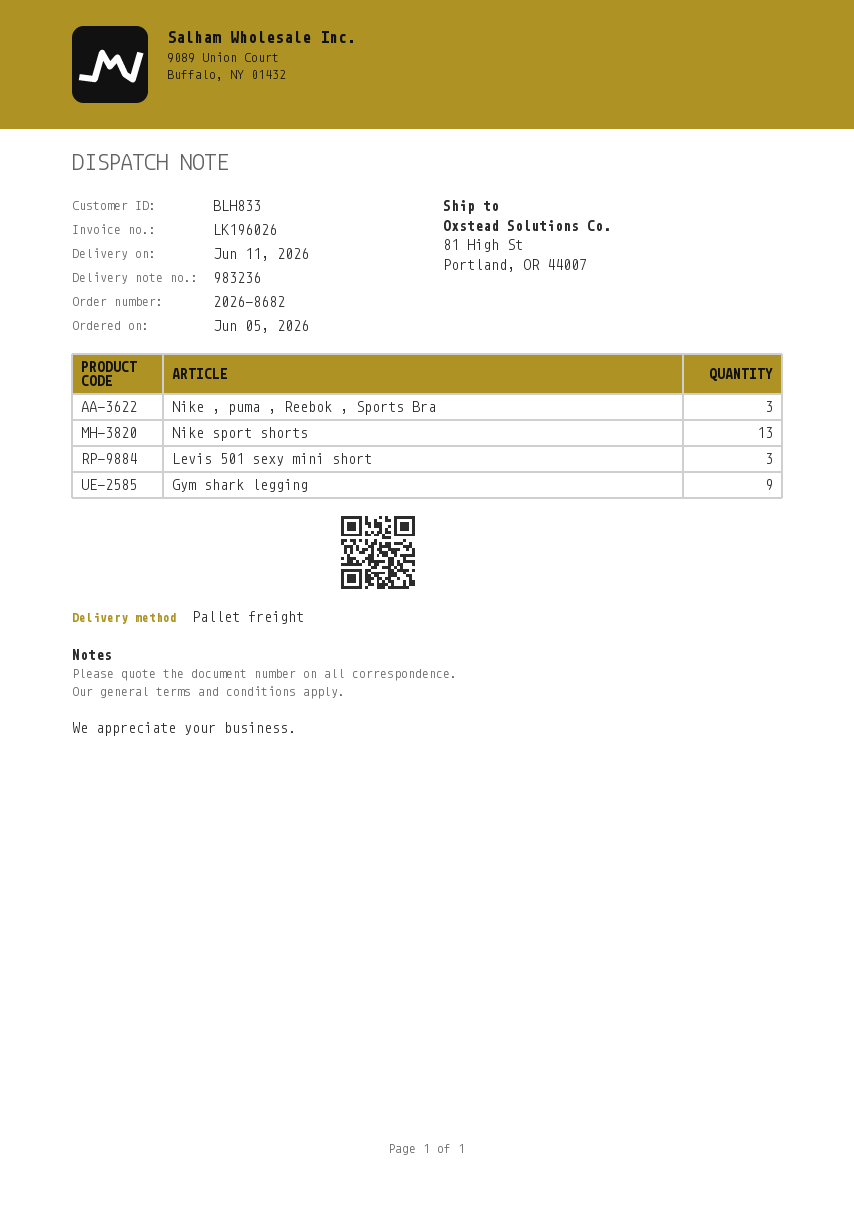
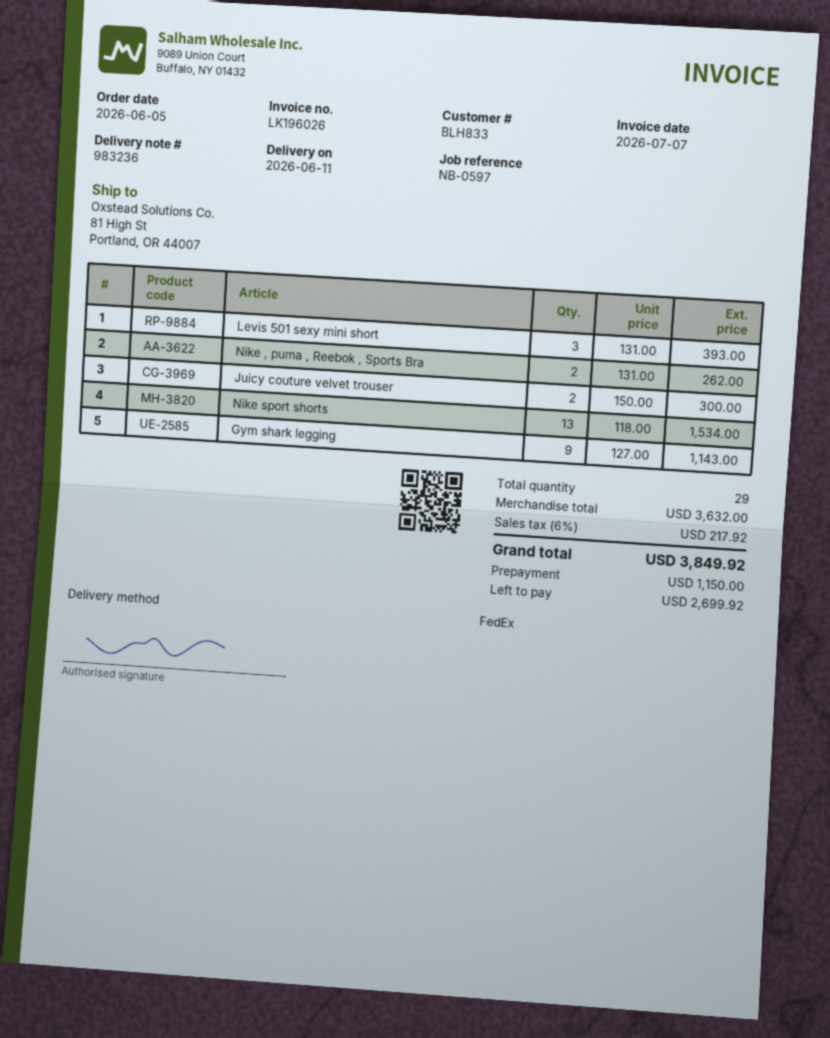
shipping method: pallet freight -> FedEx
Nike , puma , Reebok , Sports Bra: 3 -> 2
Juicy couture velvet trouser: none -> 2

